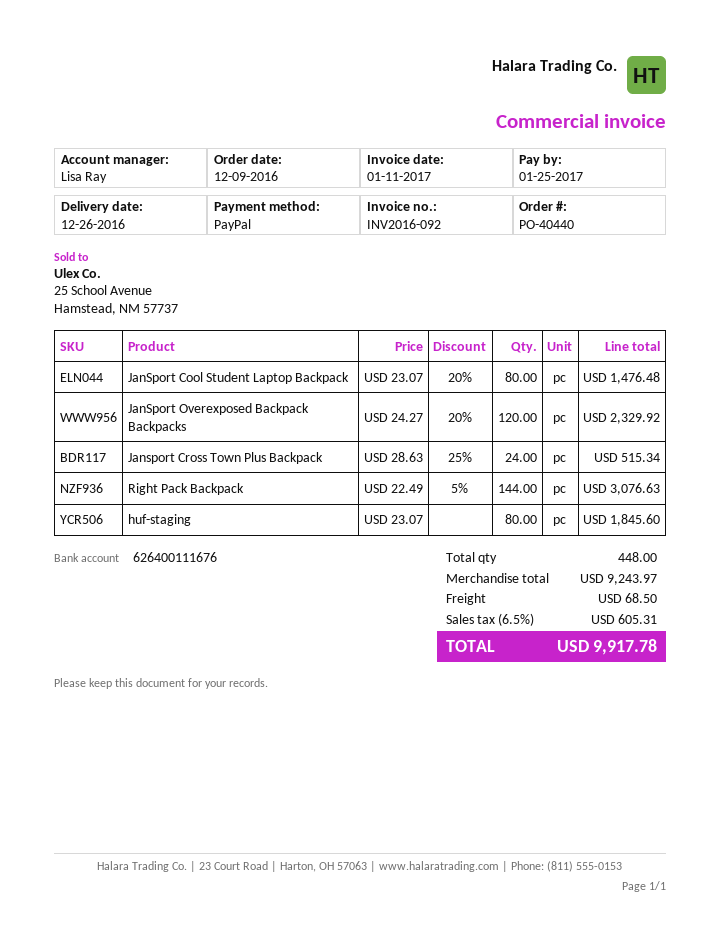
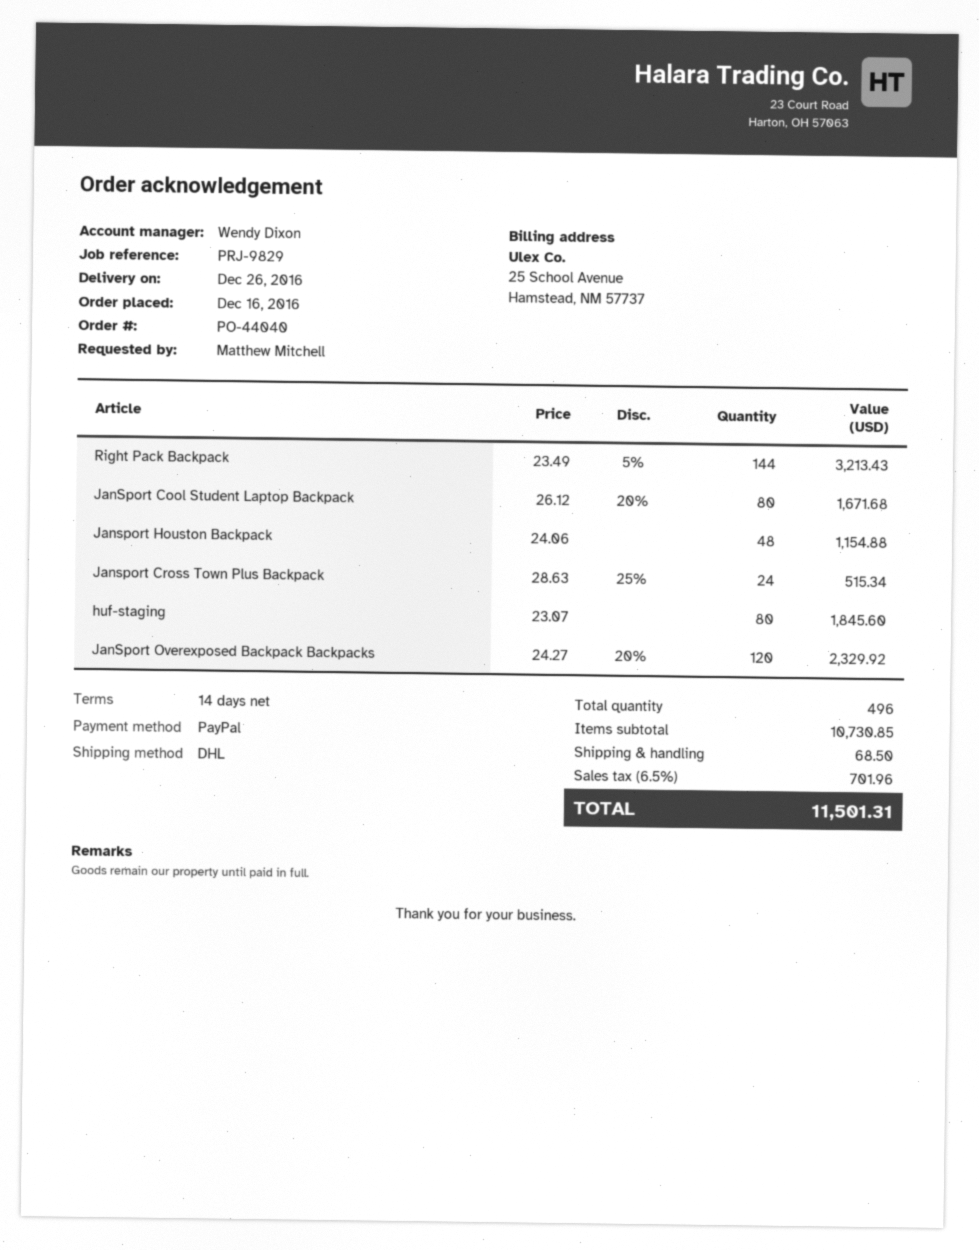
order number: PO-40440 -> PO-44040
order date: 2016-12-09 -> 2016-12-16
sales rep: Lisa Ray -> Wendy Dixon
JanSport Cool Student Laptop Backpack: 80 x 23.07 - 20% = 1476.48 -> 80 x 26.12 - 20% = 1671.68
Right Pack Backpack: 144 x 22.49 - 5% = 3076.63 -> 144 x 23.49 - 5% = 3213.43
Jansport Houston Backpack: none -> 48 x 24.06 = 1154.88
total quantity: 448 -> 496
subtotal: 9243.97 -> 10730.85
tax: 6.5% = 605.31 -> 6.5% = 701.96
total: 9917.78 -> 11501.31

